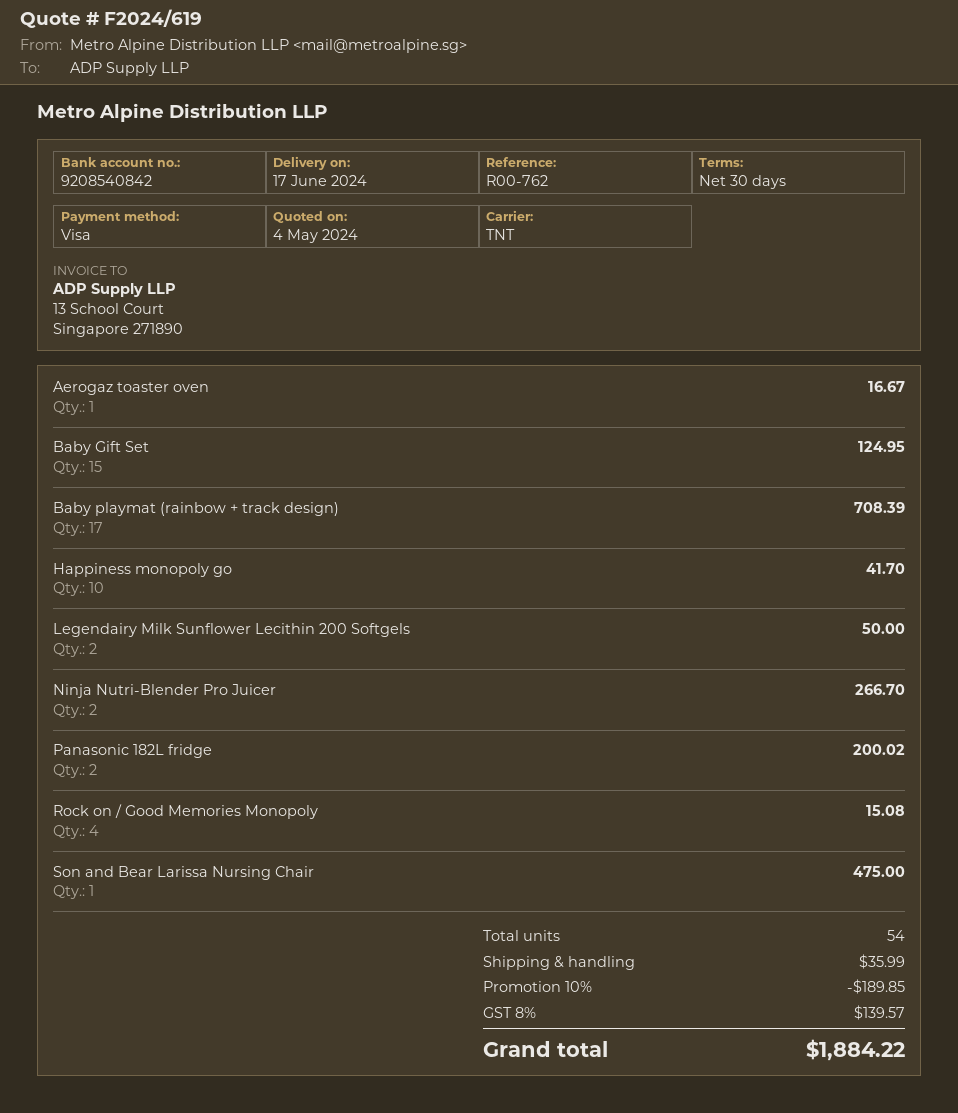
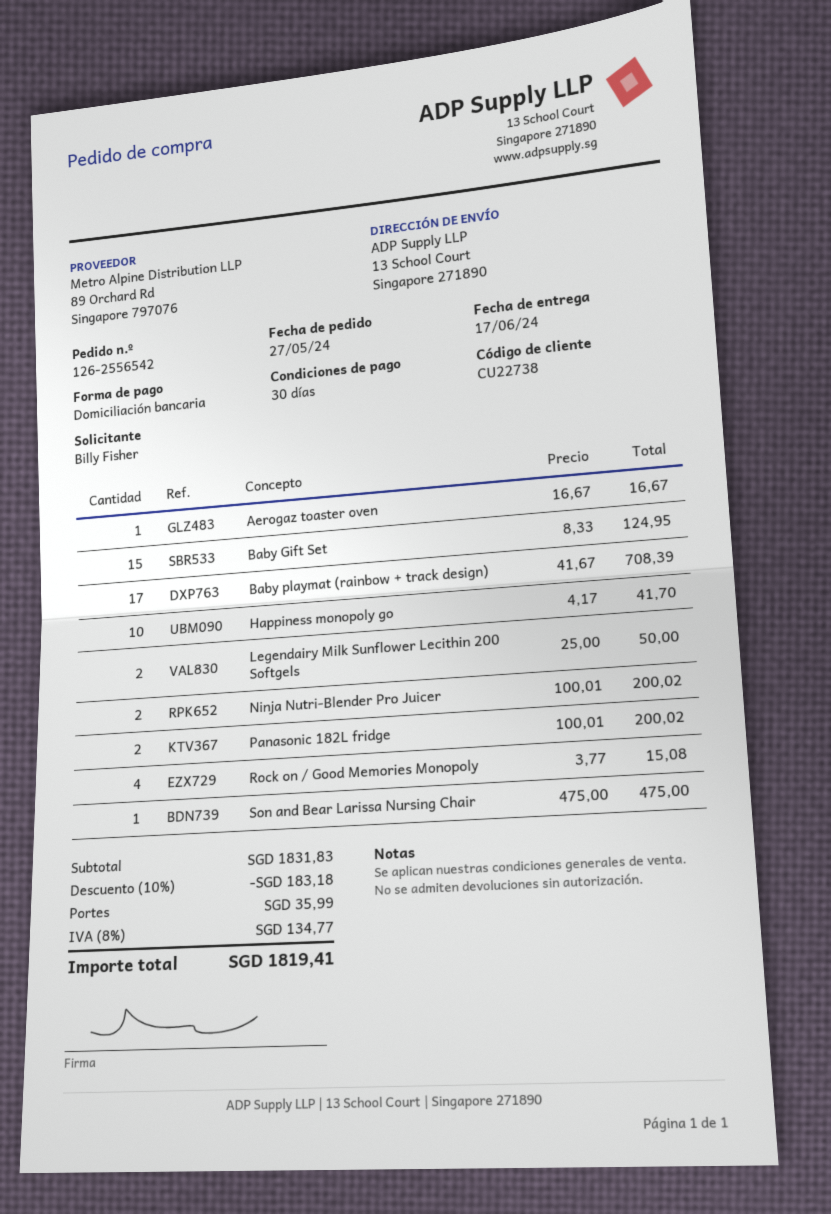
payment method: Visa -> direct debit
Ninja Nutri-Blender Pro Juicer: 2 for 266.70 -> 2 for 200.02
discount: 10% = 189.85 -> 10% = 183.18
tax: 8% = 139.57 -> 8% = 134.77
total: 1884.22 -> 1819.41

